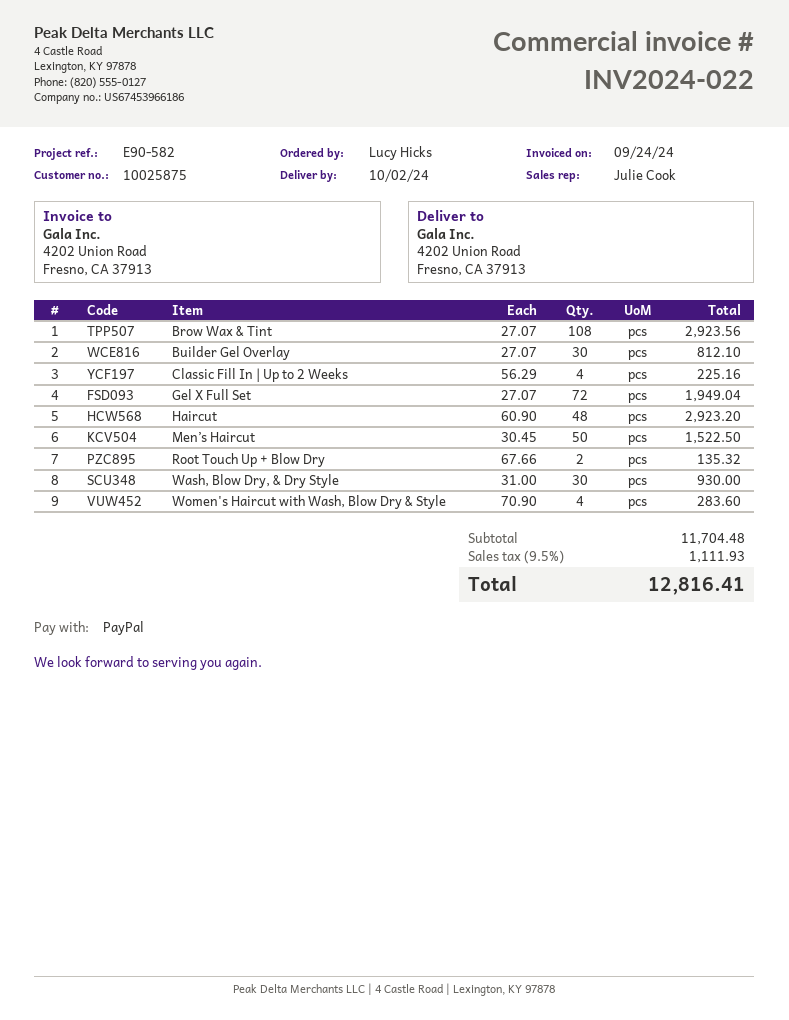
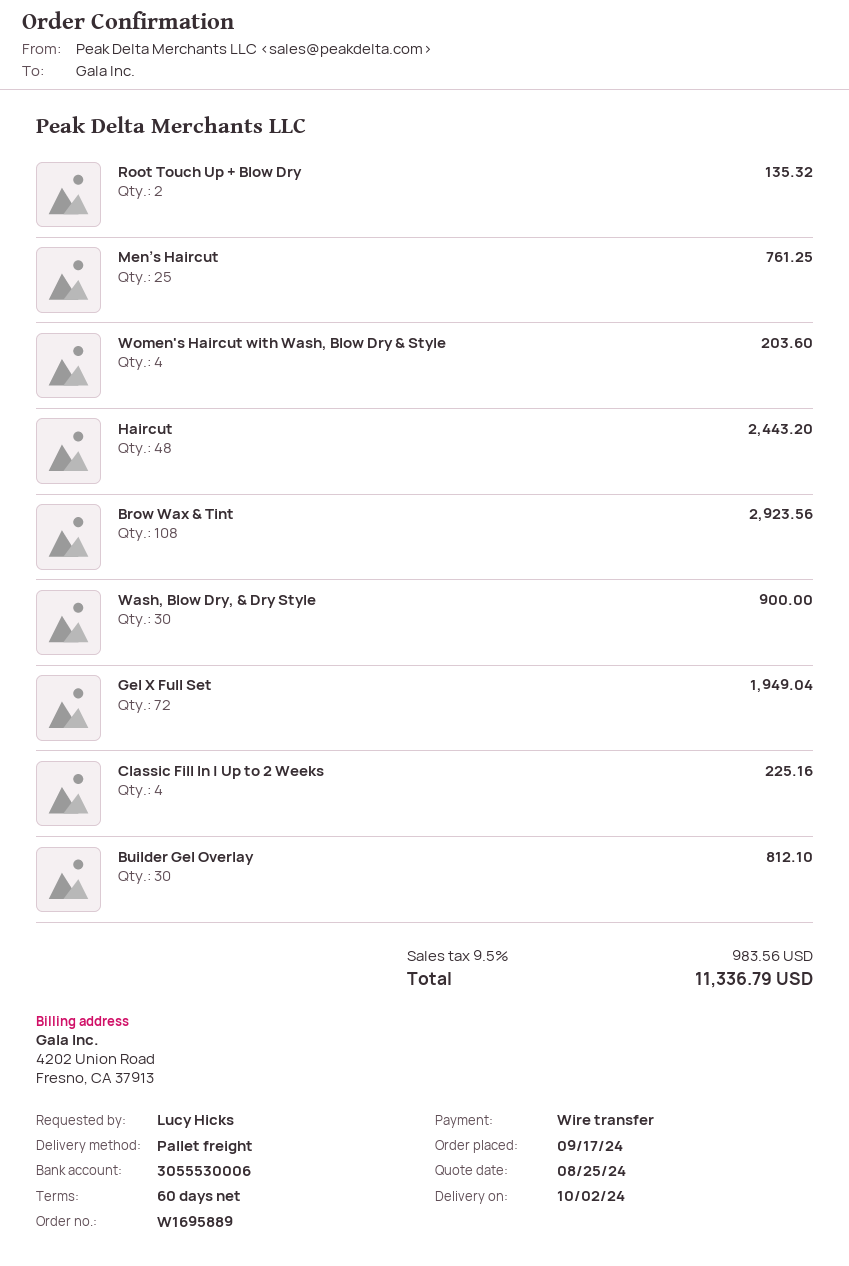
payment method: PayPal -> bank transfer
Haircut: 48 for 2923.20 -> 48 for 2443.20
Men’s Haircut: 50 for 1522.50 -> 25 for 761.25
Wash, Blow Dry, & Dry Style: 30 for 930.00 -> 30 for 900.00
Women's Haircut with Wash, Blow Dry & Style: 4 for 283.60 -> 4 for 203.60
tax: 9.5% = 1111.93 -> 9.5% = 983.56
total: 12816.41 -> 11336.79

